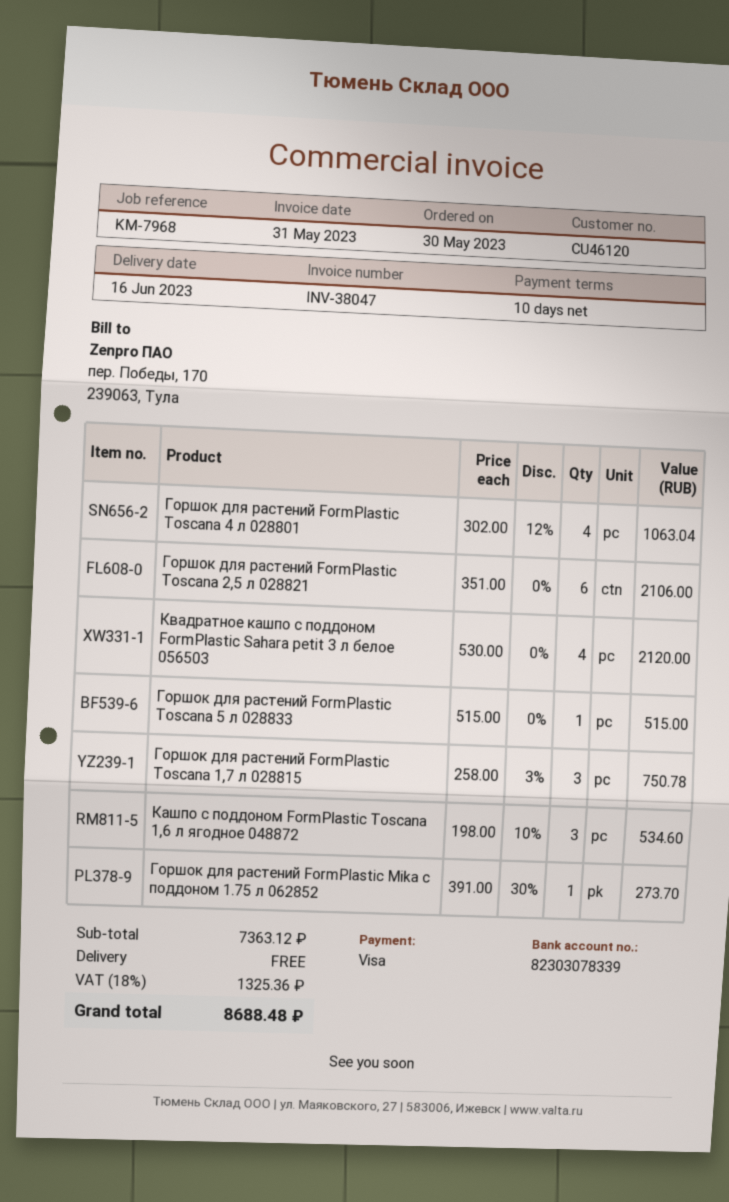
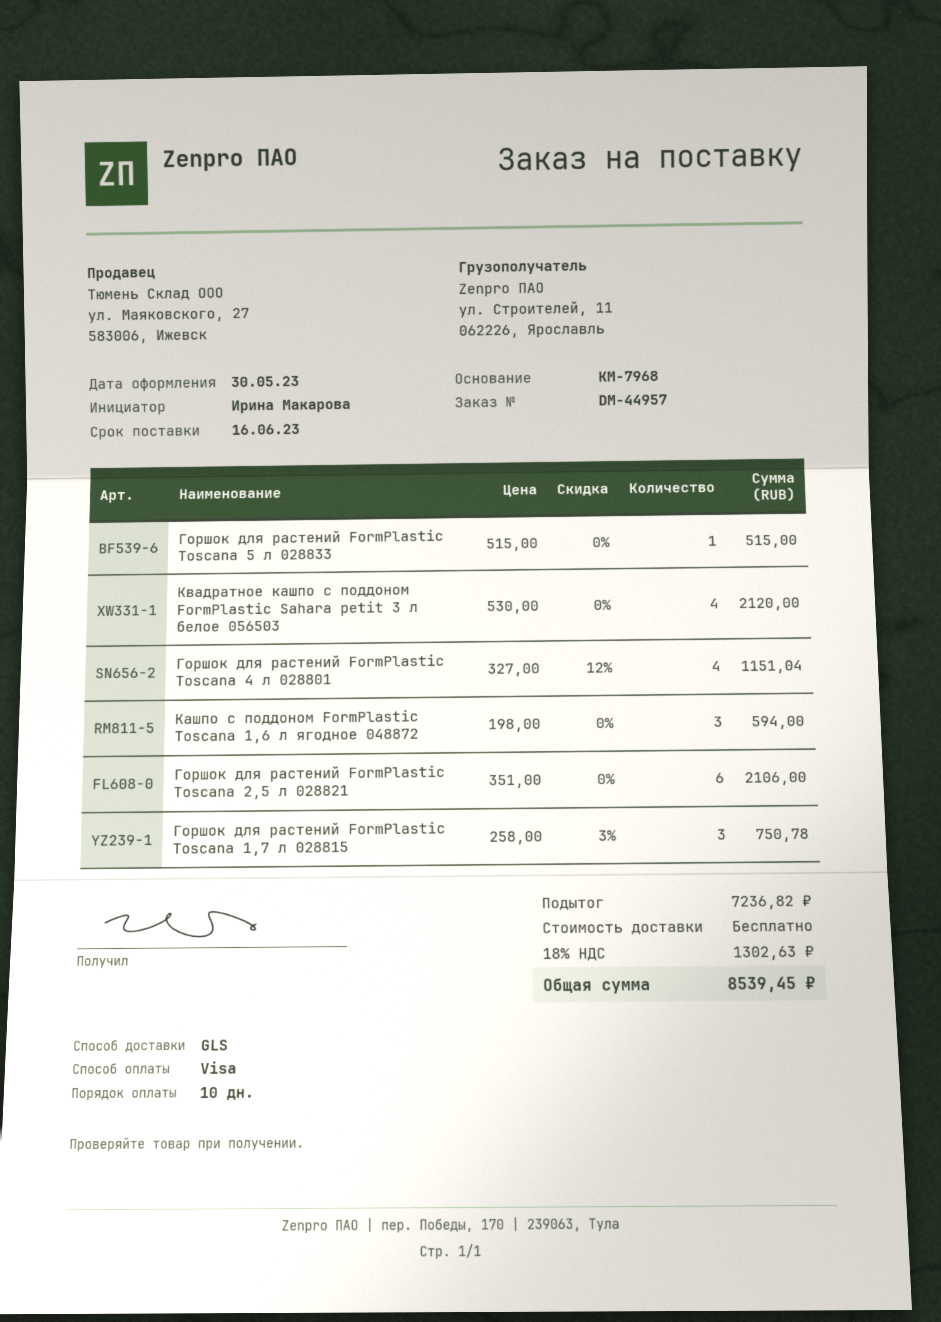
Горшок для растений FormPlastic Toscana 4 л 028801: 4 x 302.00 - 12% = 1063.04 -> 4 x 327.00 - 12% = 1151.04
Кашпо с поддоном FormPlastic Toscana 1,6 л ягодное 048872: 3 x 198.00 - 10% = 534.60 -> 3 x 198.00 = 594.00
Горшок для растений FormPlastic Mika с поддоном 1.75 л 062852: 1 x 391.00 - 30% = 273.70 -> none
subtotal: 7363.12 -> 7236.82
tax: 18% = 1325.36 -> 18% = 1302.63
total: 8688.48 -> 8539.45

